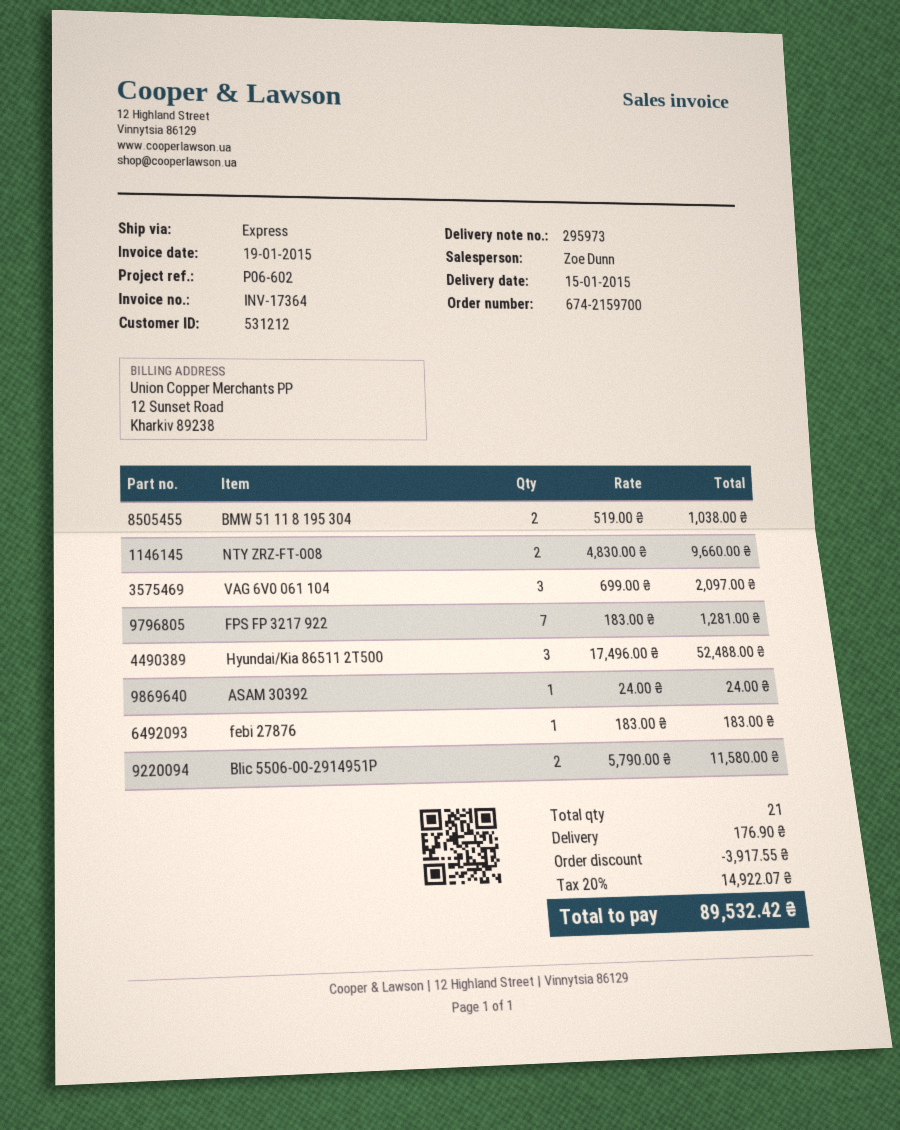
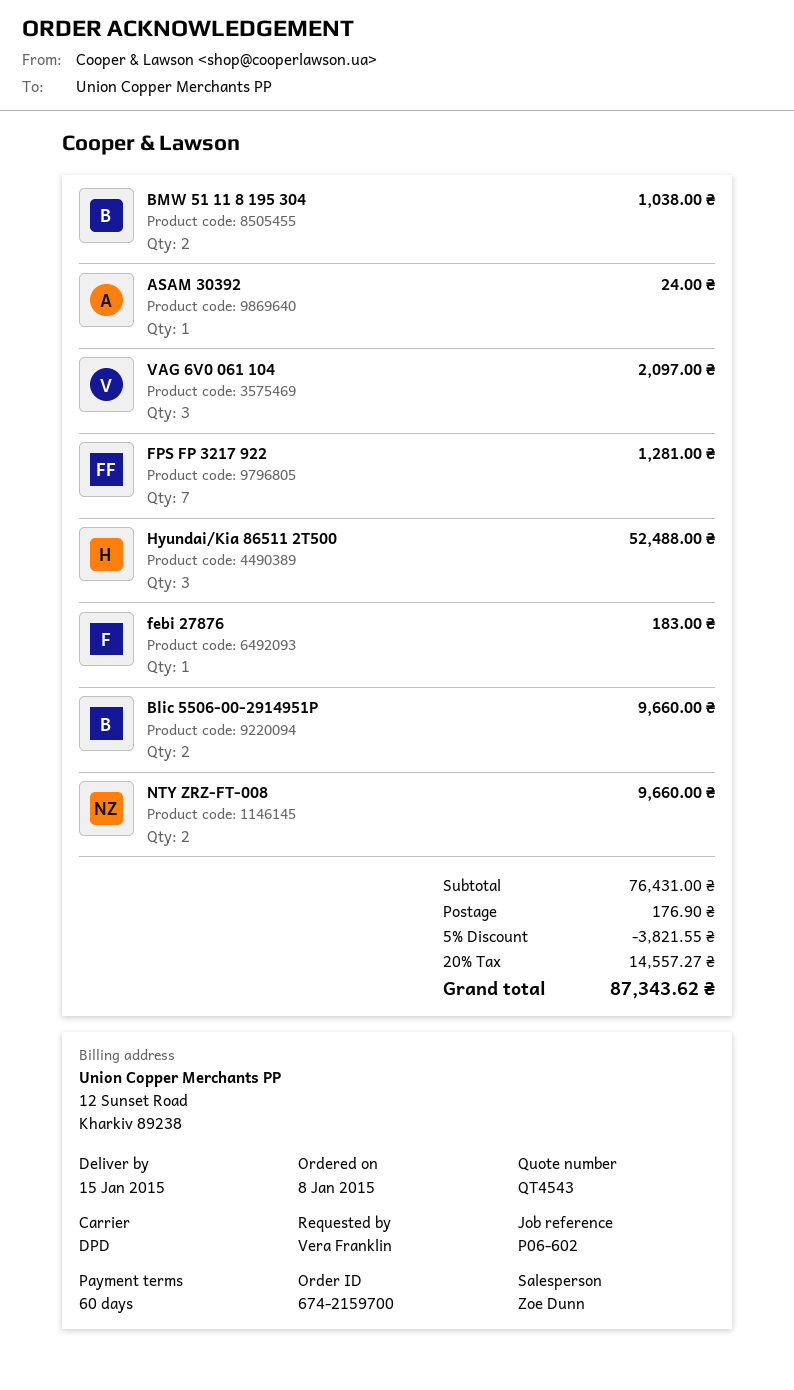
shipping method: express -> DPD
Blic 5506-00-2914951P: 2 for 11580.00 -> 2 for 9660.00
discount: 3917.55 -> 3821.55
tax: 20% = 14922.07 -> 20% = 14557.27
total: 89532.42 -> 87343.62

